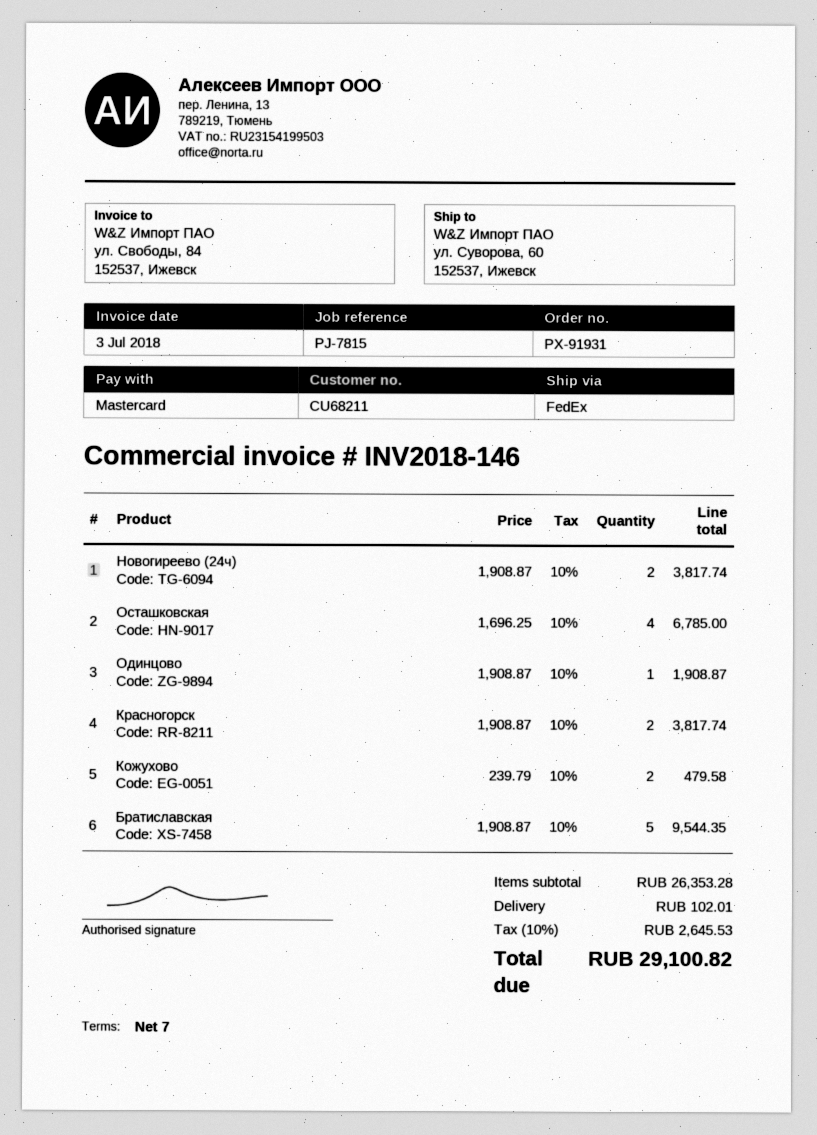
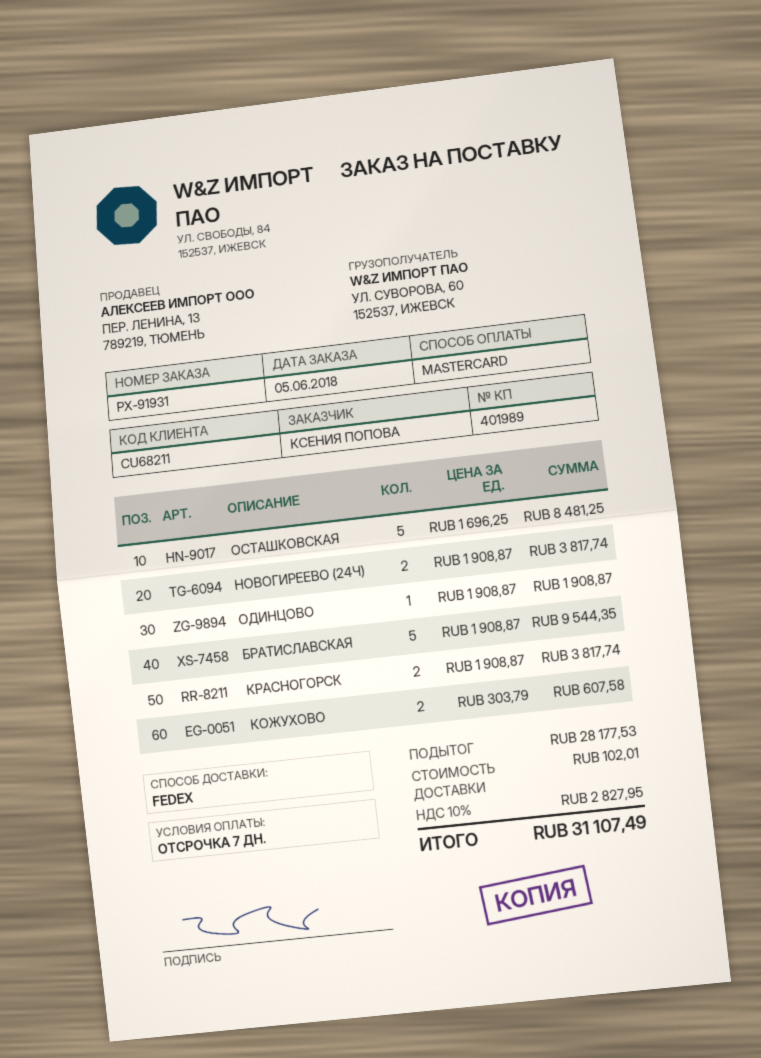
Осташковская: 4 x 1696.25 = 6785.00 -> 5 x 1696.25 = 8481.25
Кожухово: 2 x 239.79 = 479.58 -> 2 x 303.79 = 607.58
subtotal: 26353.28 -> 28177.53
tax: 10% = 2645.53 -> 10% = 2827.95
total: 29100.82 -> 31107.49

